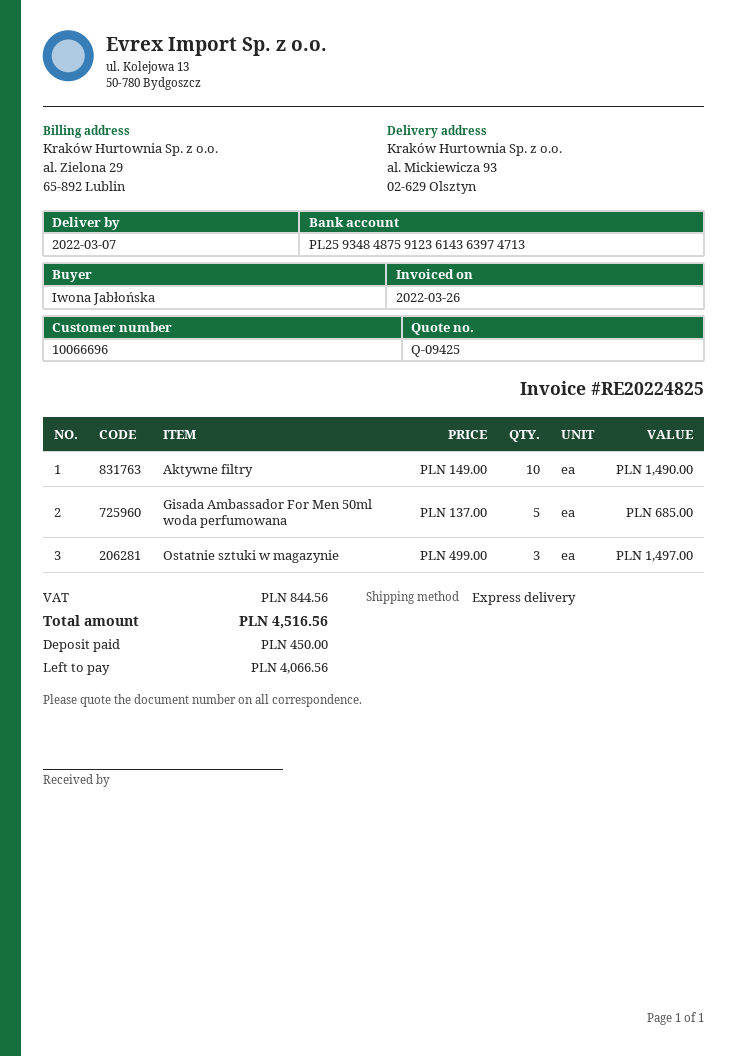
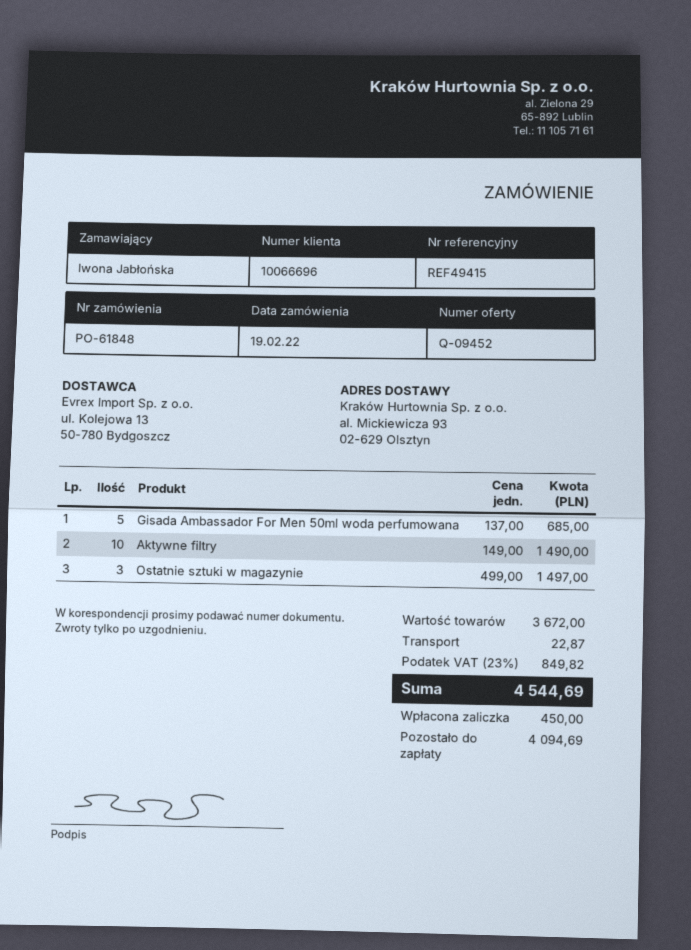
quote number: Q-09425 -> Q-09452
shipping: none -> 22.87
tax: 844.56 -> 849.82
total: 4516.56 -> 4544.69
balance: 4066.56 -> 4094.69

